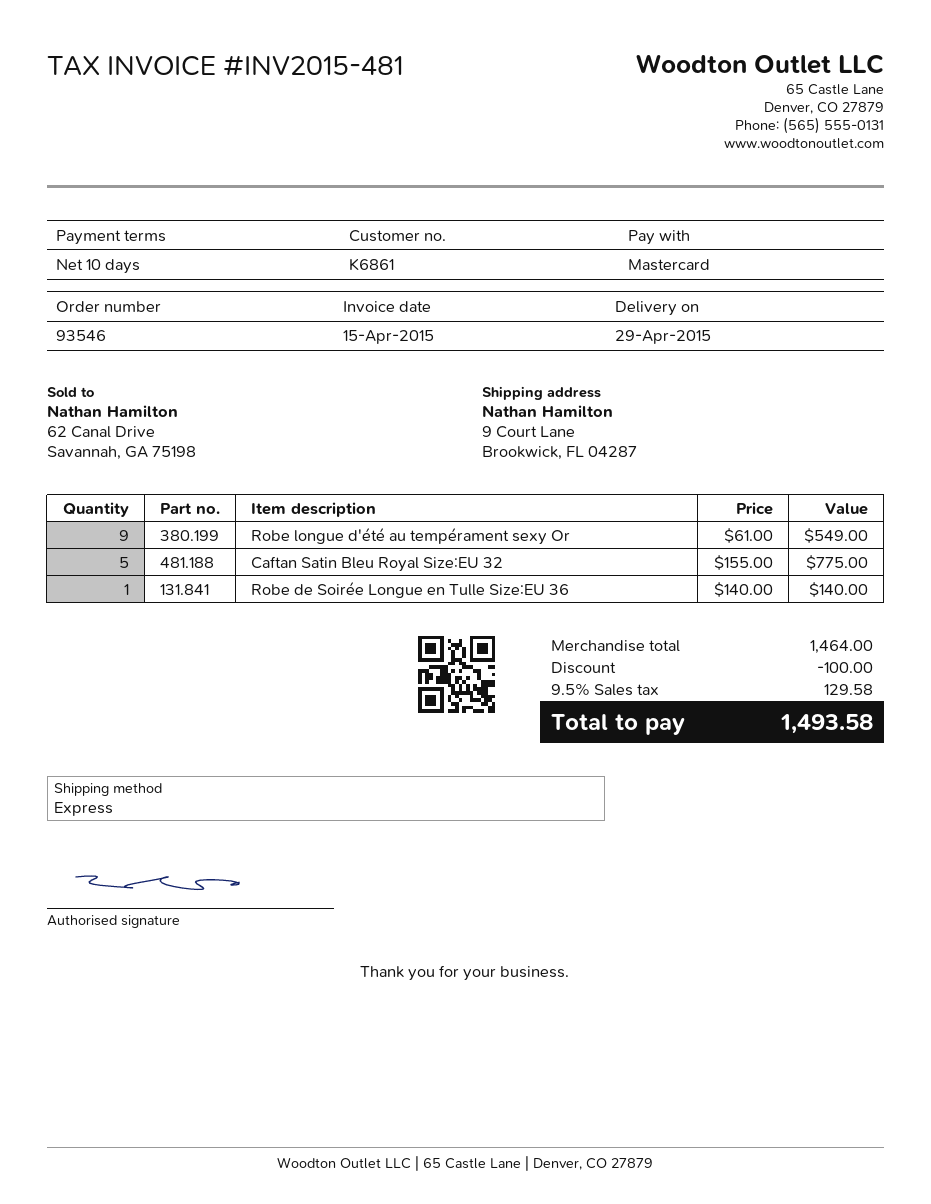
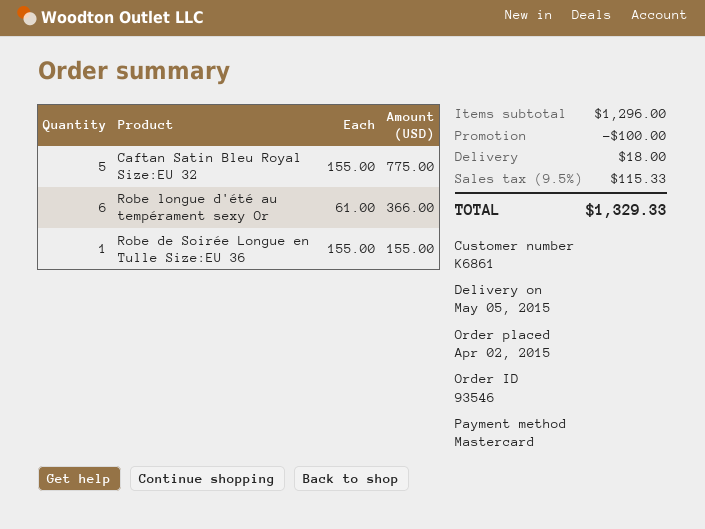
delivery date: 2015-04-29 -> 2015-05-05
Robe longue d'été au tempérament sexy Or: 9 x 61.00 = 549.00 -> 6 x 61.00 = 366.00
Robe de Soirée Longue en Tulle Size:EU 36: 1 x 140.00 = 140.00 -> 1 x 155.00 = 155.00
subtotal: 1464.00 -> 1296.00
shipping: none -> 18.00
tax: 9.5% = 129.58 -> 9.5% = 115.33
total: 1493.58 -> 1329.33

